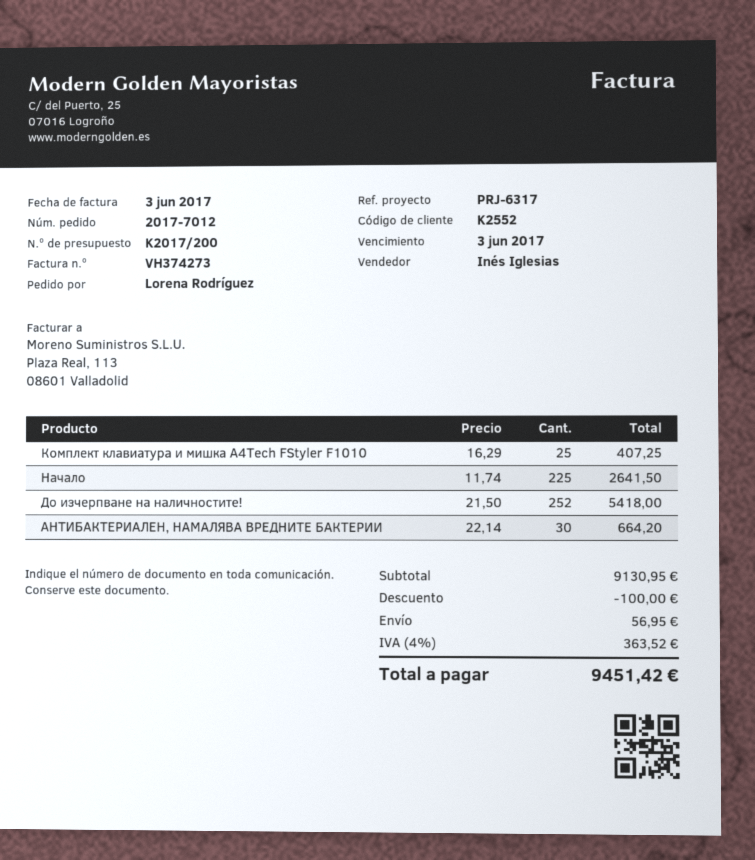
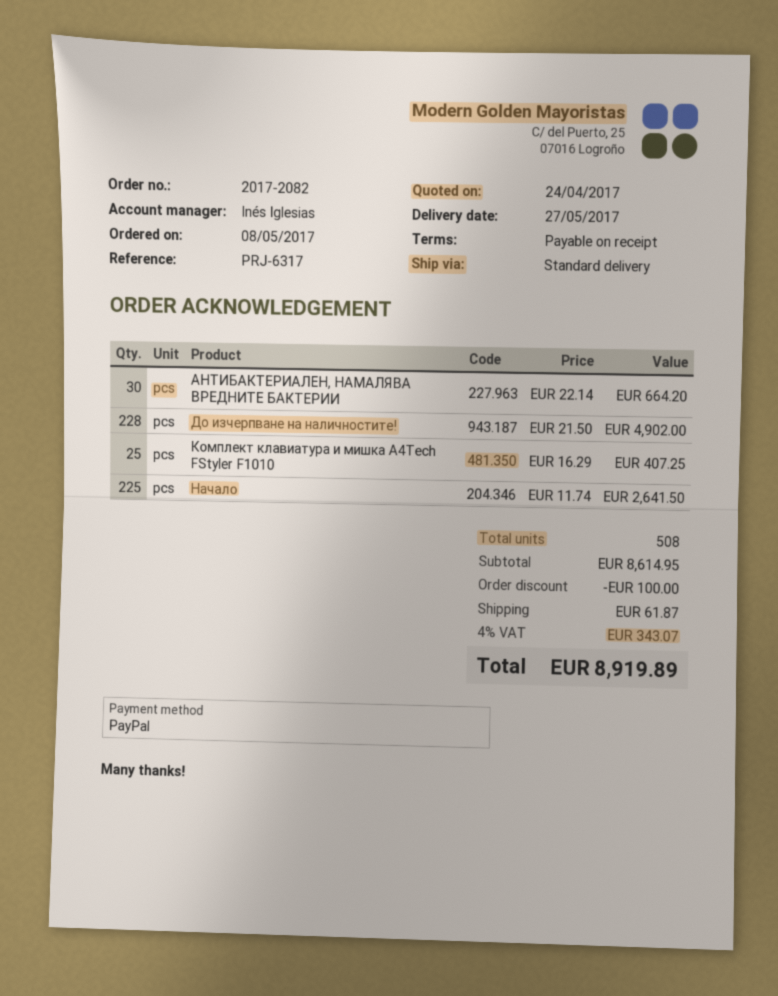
order number: 2017-7012 -> 2017-2082
До изчерпване на наличностите!: 252 x 21.50 = 5418.00 -> 228 x 21.50 = 4902.00
subtotal: 9130.95 -> 8614.95
shipping: 56.95 -> 61.87
tax: 4% = 363.52 -> 4% = 343.07
total: 9451.42 -> 8919.89

